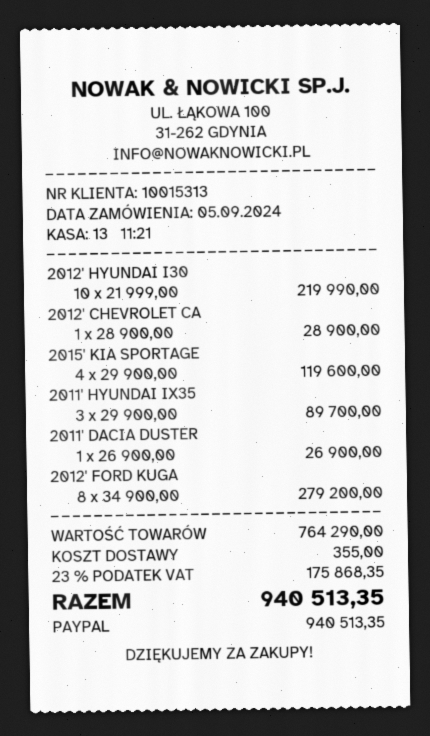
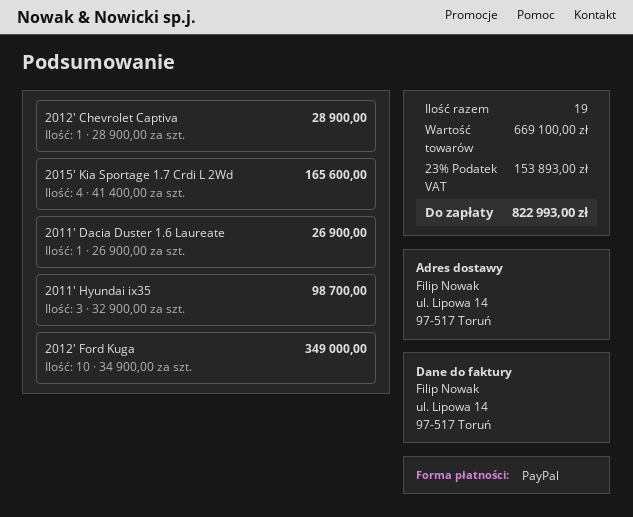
2012' HYUNDAI I30: 10 x 21999.00 = 219990.00 -> none
2015' KIA SPORTAGE: 4 x 29900.00 = 119600.00 -> 4 x 41400.00 = 165600.00
2011' HYUNDAI IX35: 3 x 29900.00 = 89700.00 -> 3 x 32900.00 = 98700.00
2012' FORD KUGA: 8 x 34900.00 = 279200.00 -> 10 x 34900.00 = 349000.00
subtotal: 764290.00 -> 669100.00
shipping: 355.00 -> none
tax: 23% = 175868.35 -> 23% = 153893.00
total: 940513.35 -> 822993.00

